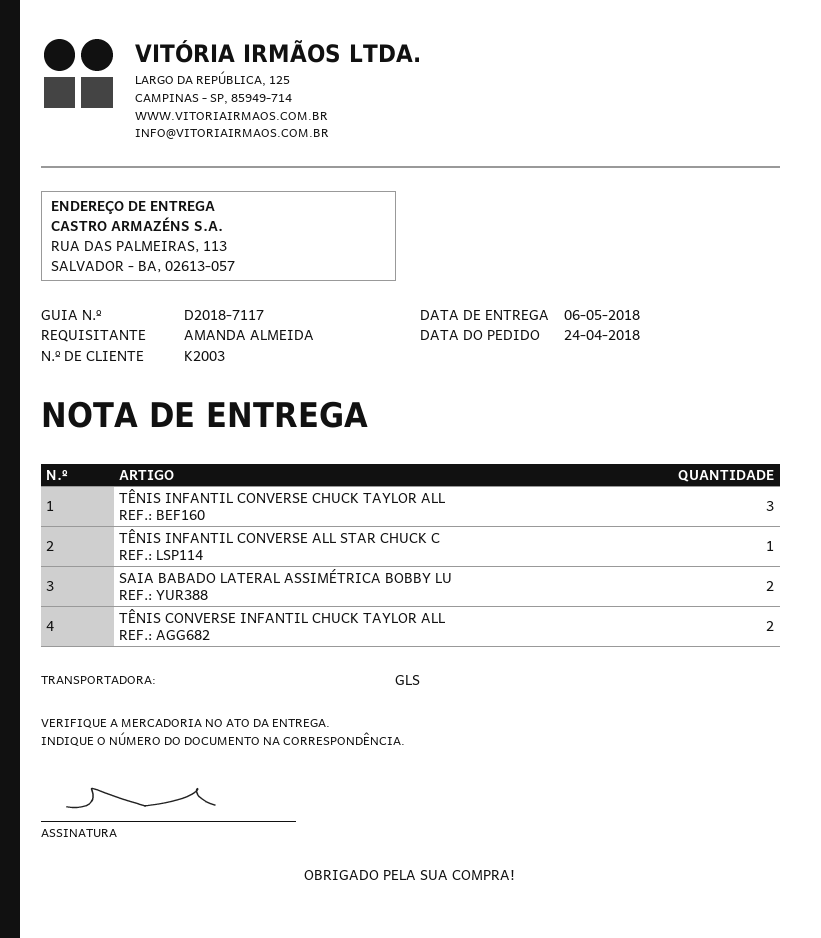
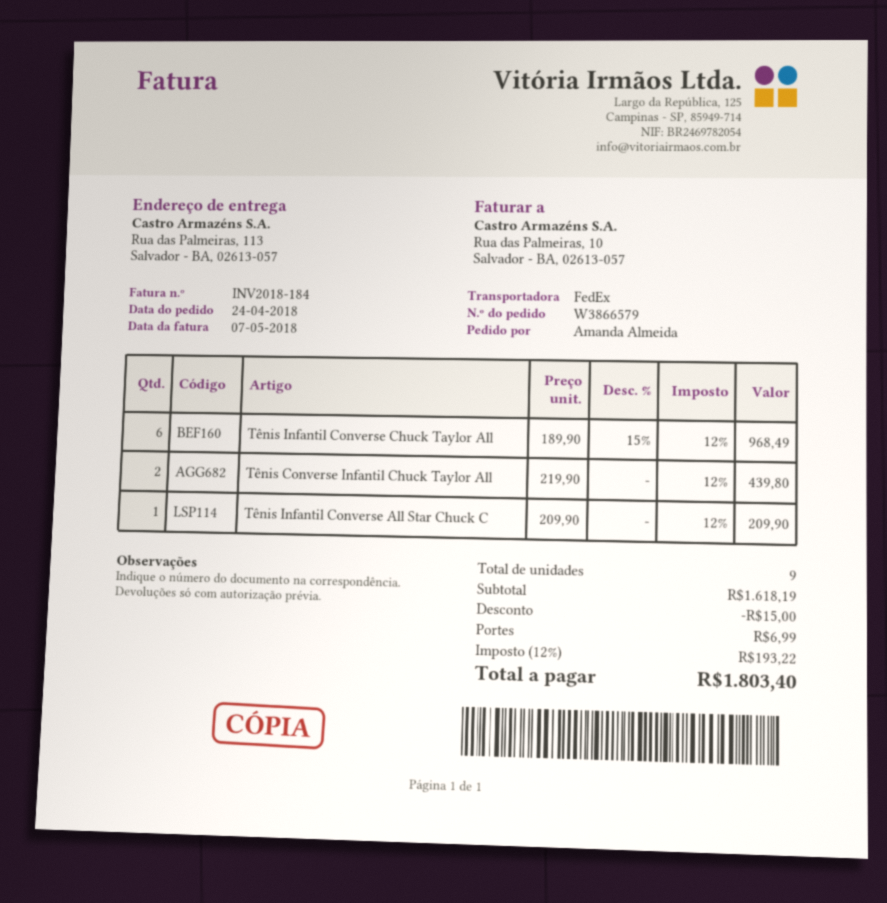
shipping method: GLS -> FedEx
TÊNIS INFANTIL CONVERSE CHUCK TAYLOR ALL: 3 -> 6
SAIA BABADO LATERAL ASSIMÉTRICA BOBBY LU: 2 -> none

